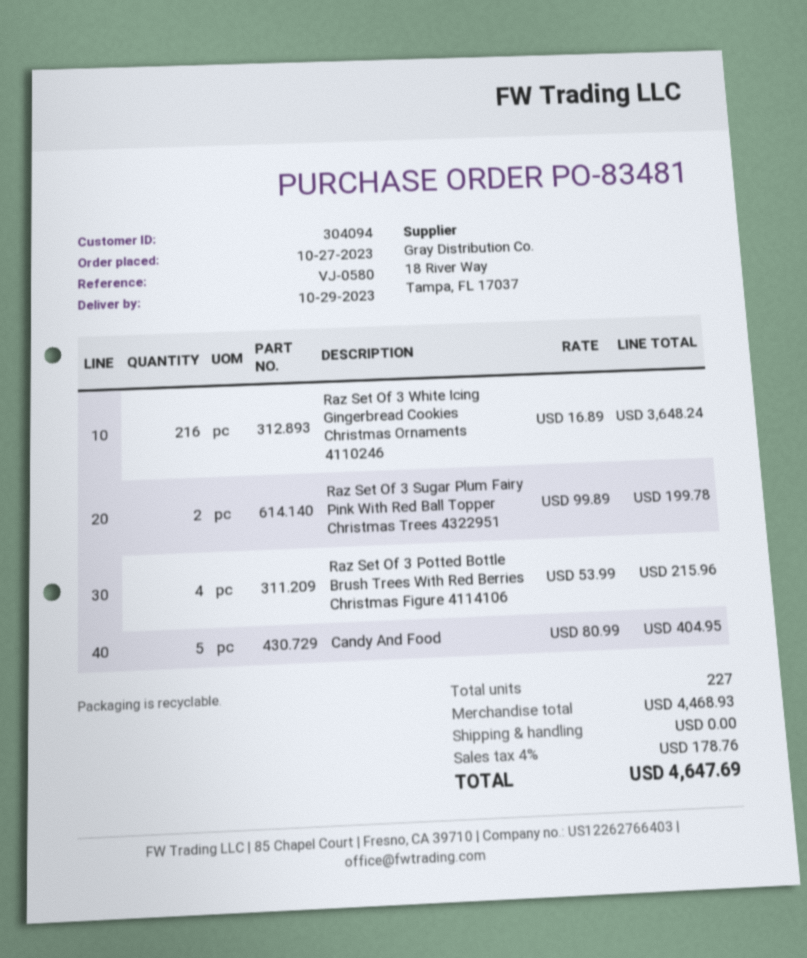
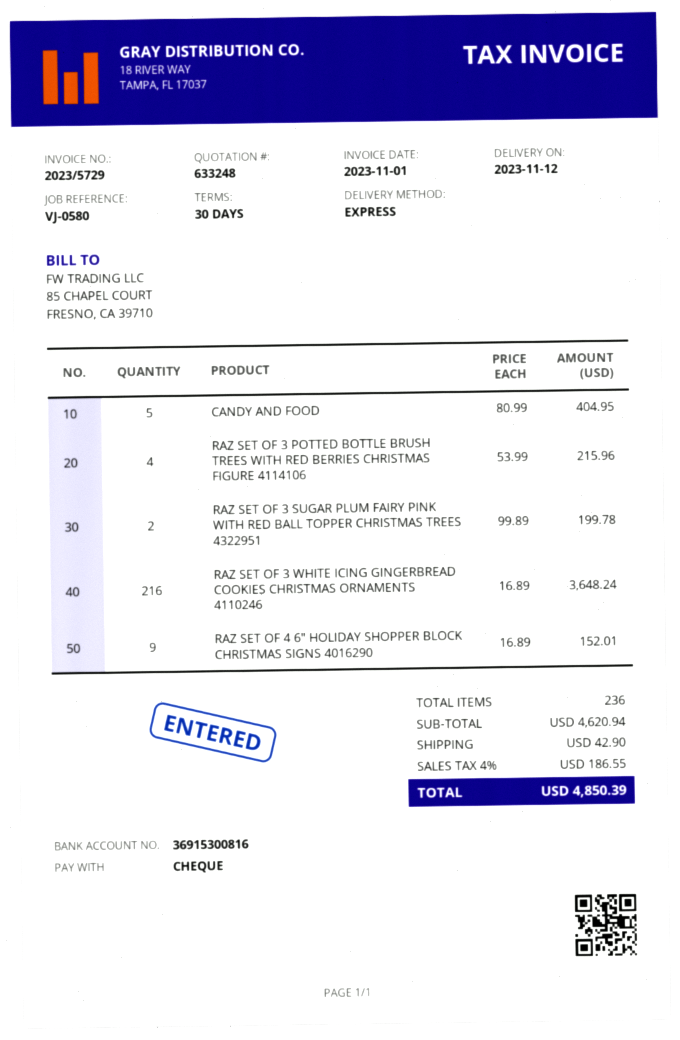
delivery date: 2023-10-29 -> 2023-11-12
RAZ SET OF 4 6″ HOLIDAY SHOPPER BLOCK CHRISTMAS SIGNS 4016290: none -> 9 x 16.89 = 152.01
total quantity: 227 -> 236
subtotal: 4468.93 -> 4620.94
shipping: 0.00 -> 42.90
tax: 4% = 178.76 -> 4% = 186.55
total: 4647.69 -> 4850.39

